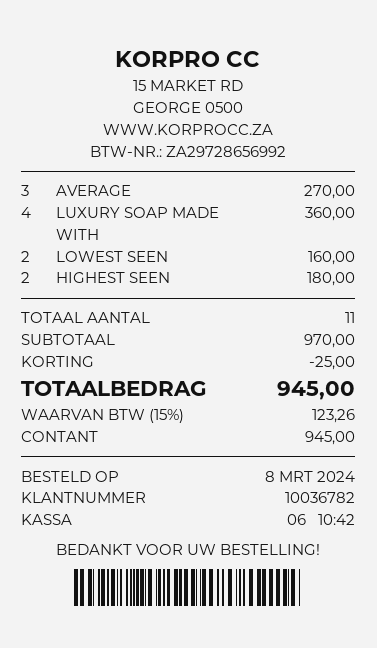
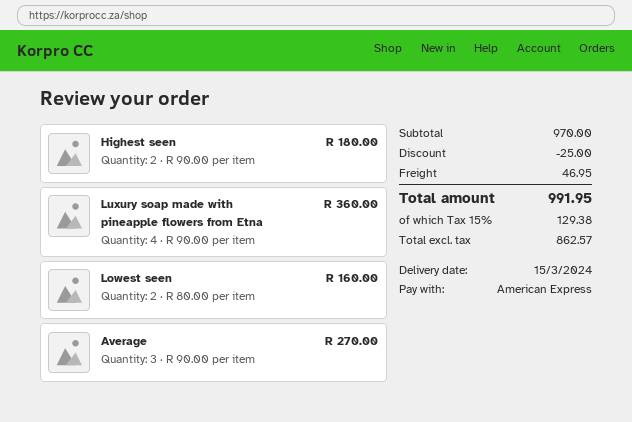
payment method: cash -> American Express
shipping: none -> 46.95
tax: 15% = 123.26 -> 15% = 129.38
total: 945.00 -> 991.95

